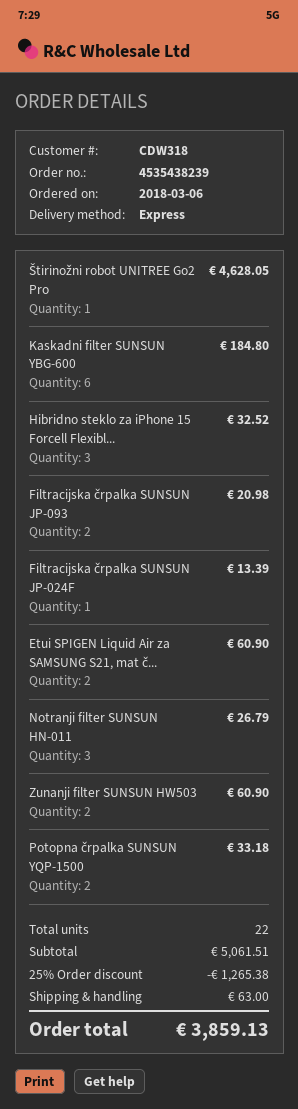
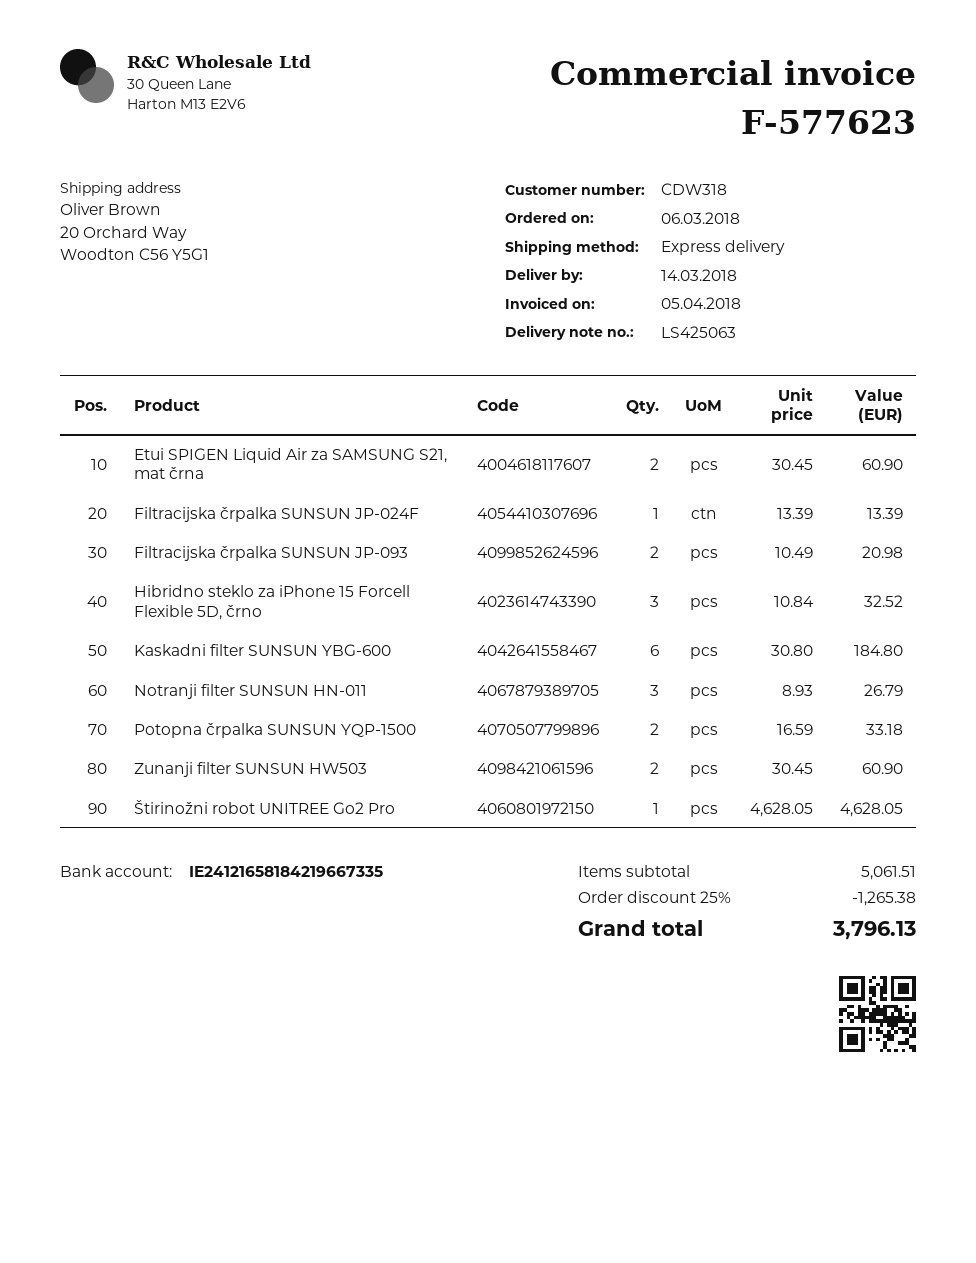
shipping: 63.00 -> none
total: 3859.13 -> 3796.13

